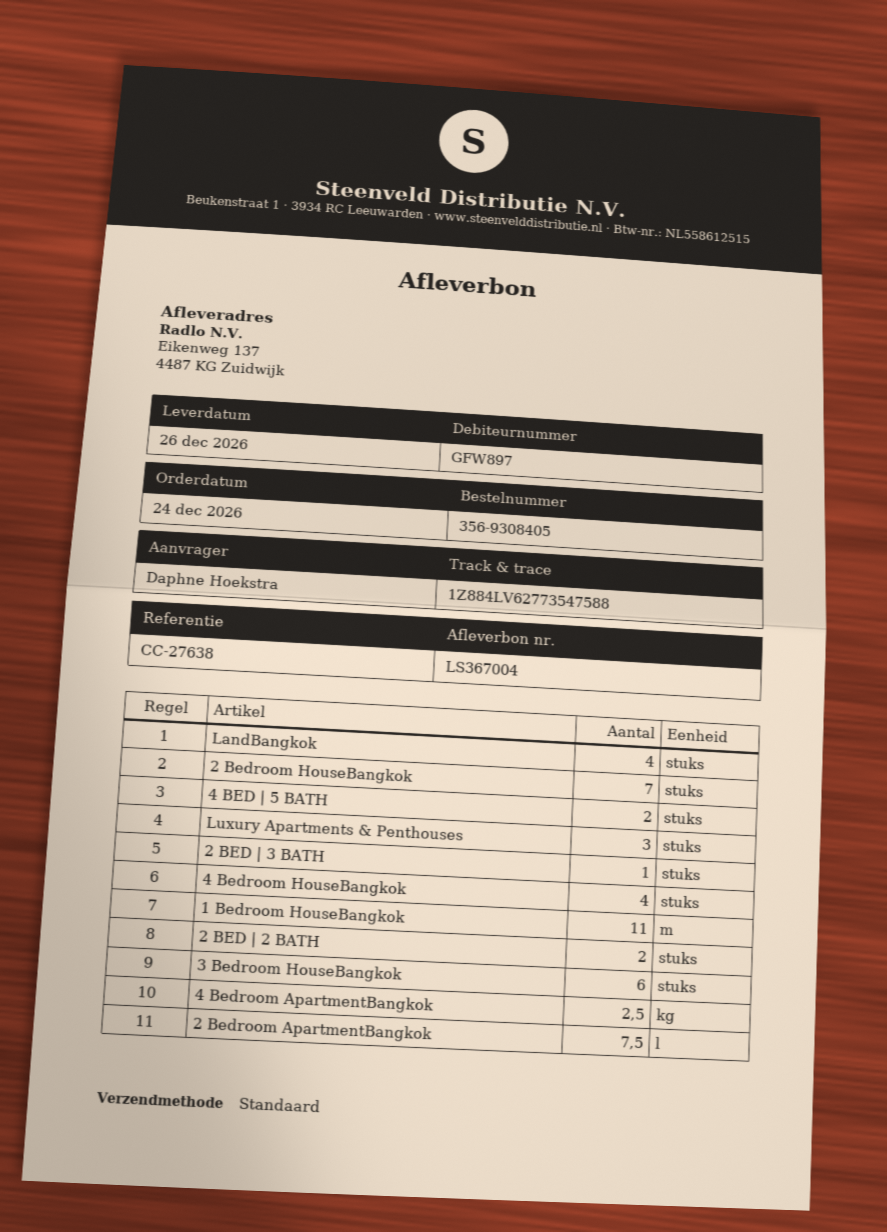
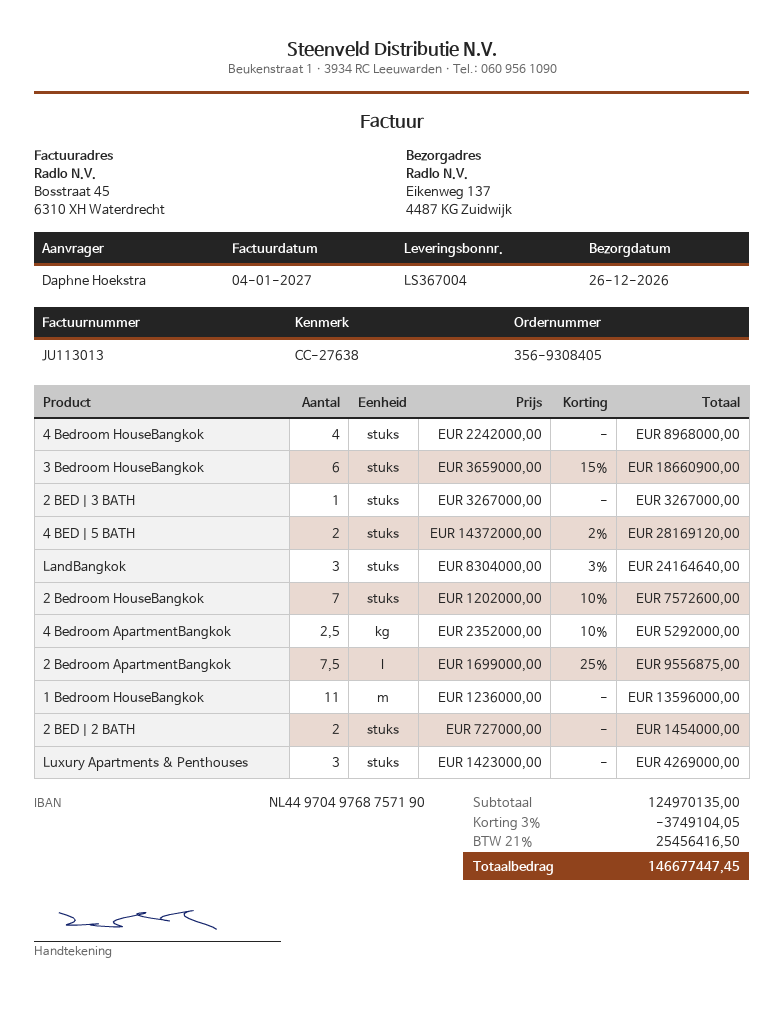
LandBangkok: 4 -> 3

